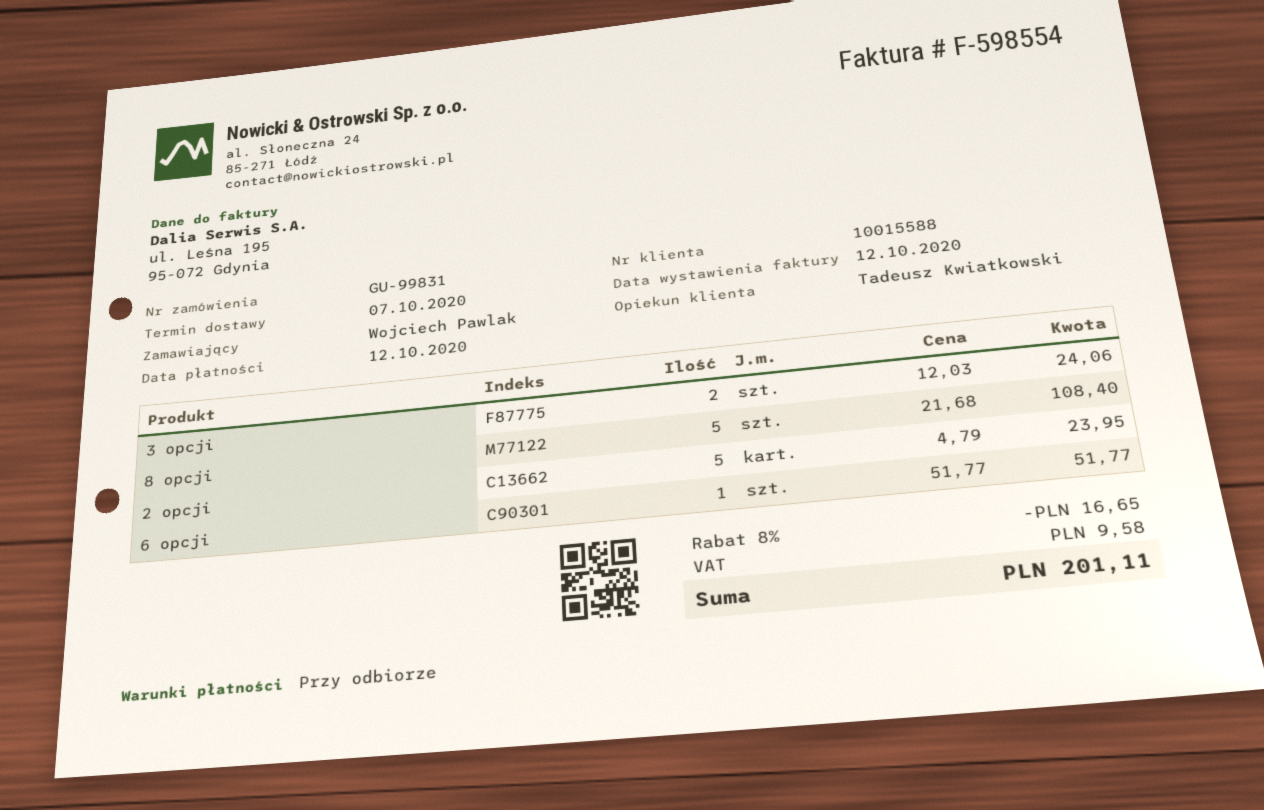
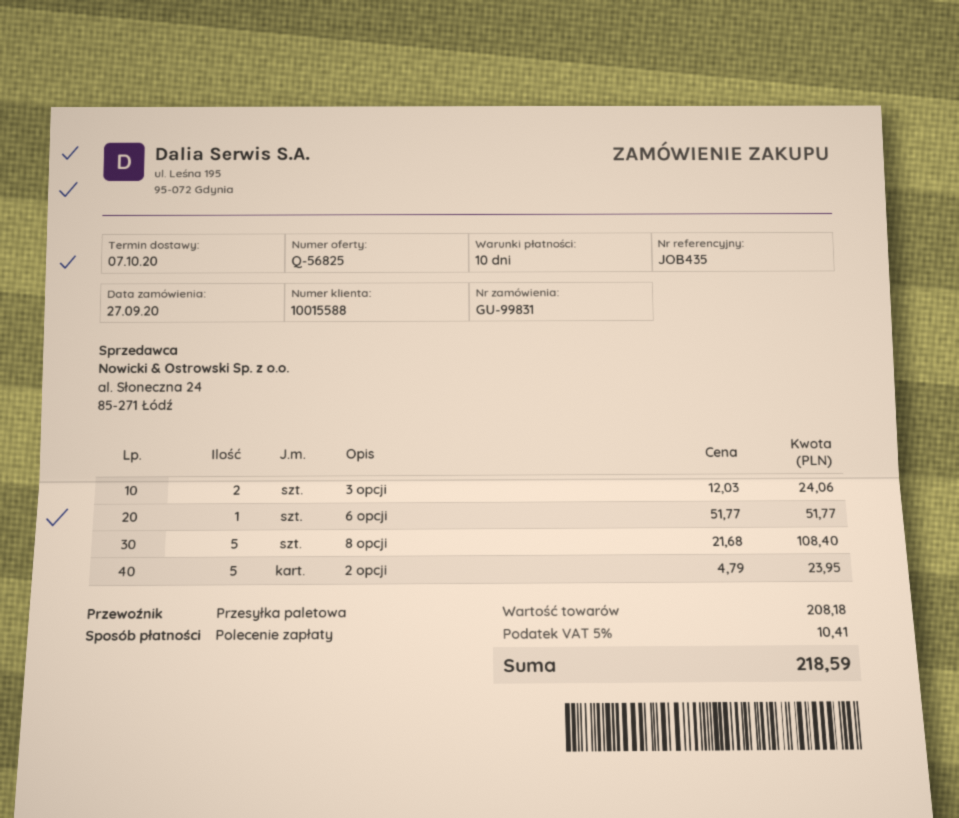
payment terms: on receipt -> 10 days
discount: 8% = 16.65 -> none
tax: 9.58 -> 10.41
total: 201.11 -> 218.59

